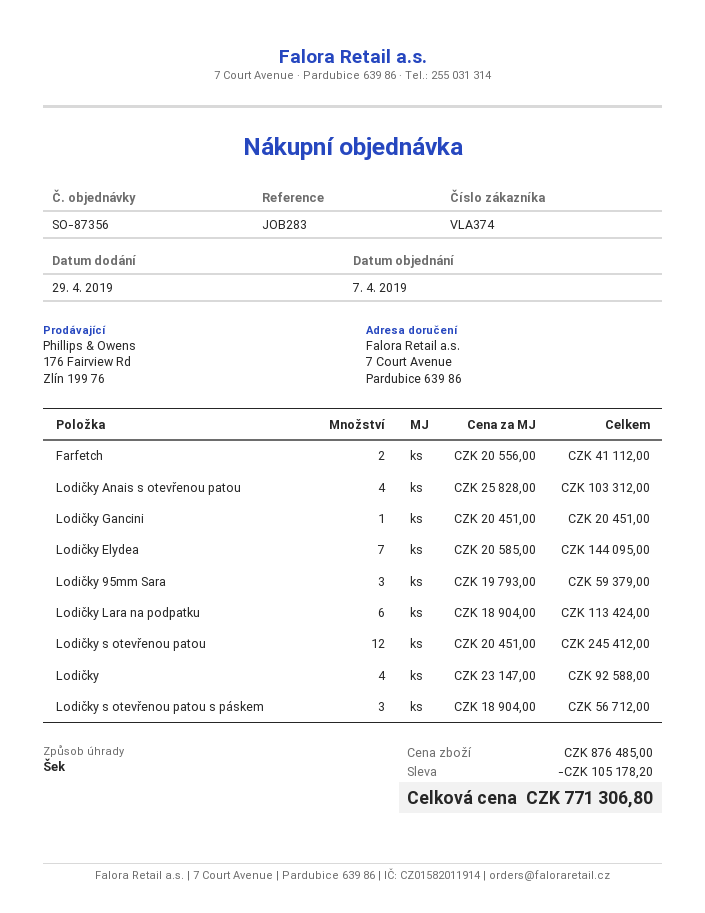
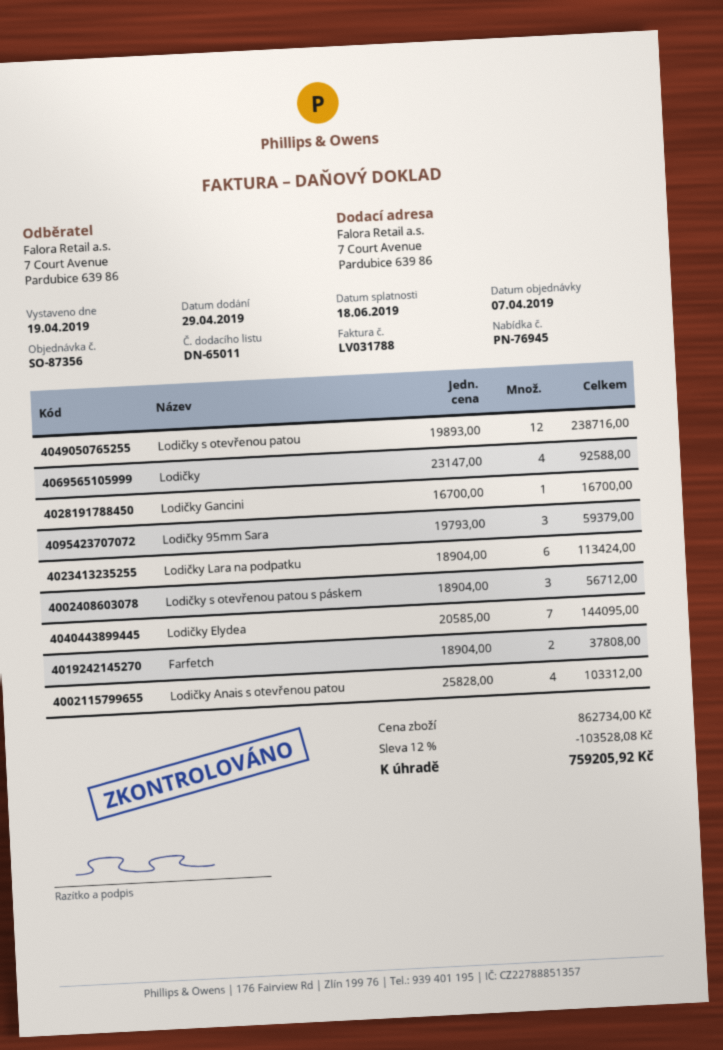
Farfetch: 2 x 20556.00 = 41112.00 -> 2 x 18904.00 = 37808.00
Lodičky Gancini: 1 x 20451.00 = 20451.00 -> 1 x 16700.00 = 16700.00
Lodičky s otevřenou patou: 12 x 20451.00 = 245412.00 -> 12 x 19893.00 = 238716.00
subtotal: 876485.00 -> 862734.00
discount: 105178.20 -> 103528.08
total: 771306.80 -> 759205.92

